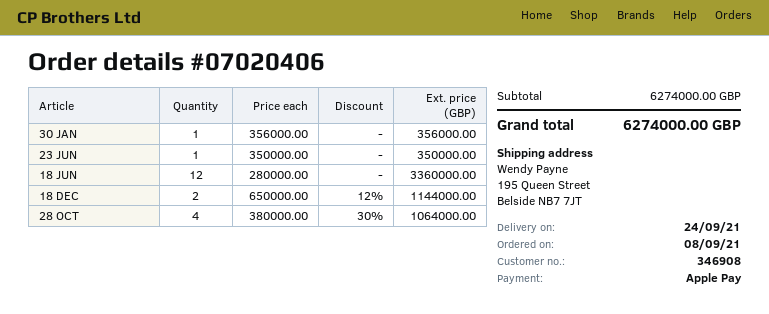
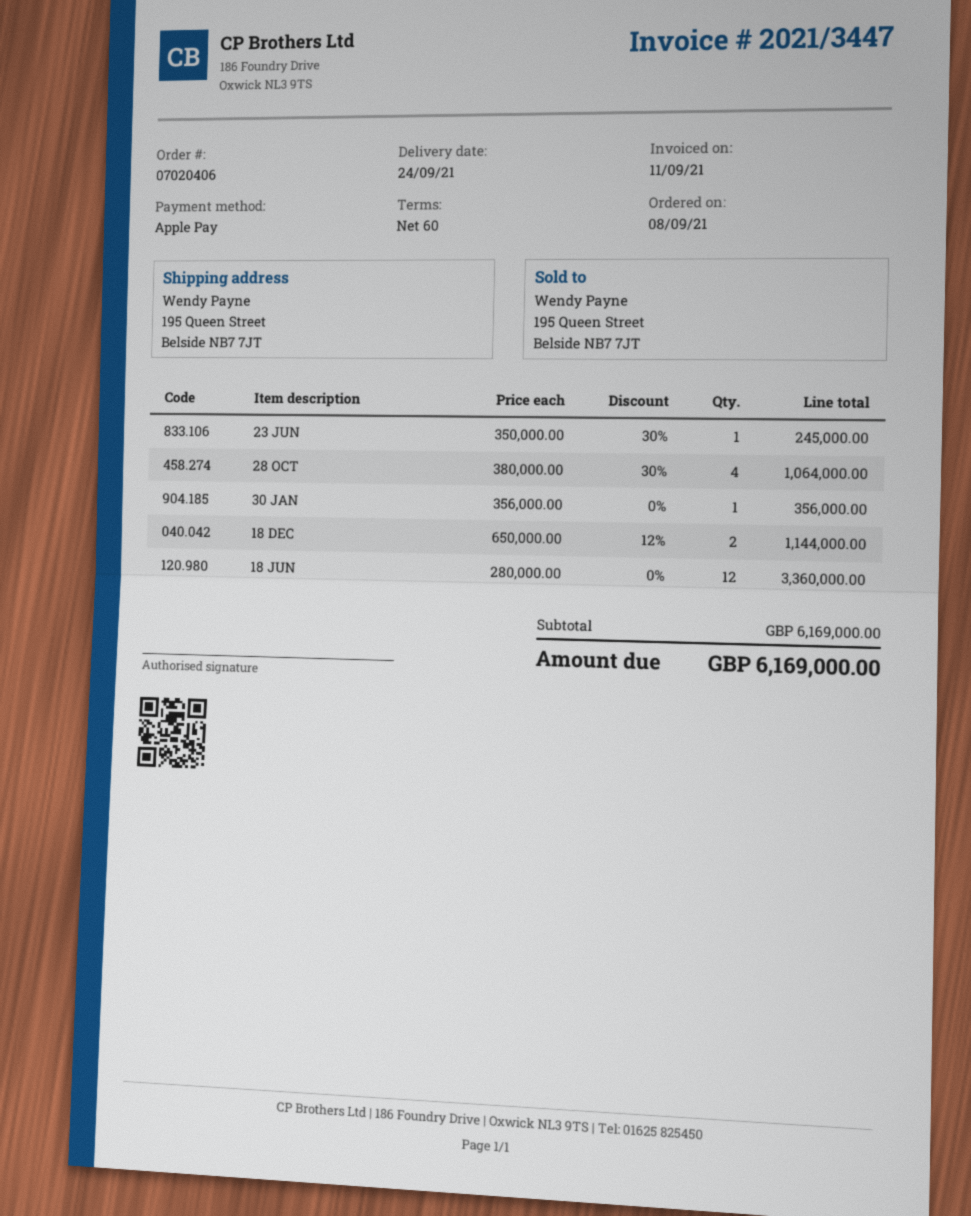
23 JUN: 1 x 350000.00 = 350000.00 -> 1 x 350000.00 - 30% = 245000.00
subtotal: 6274000.00 -> 6169000.00
total: 6274000.00 -> 6169000.00

